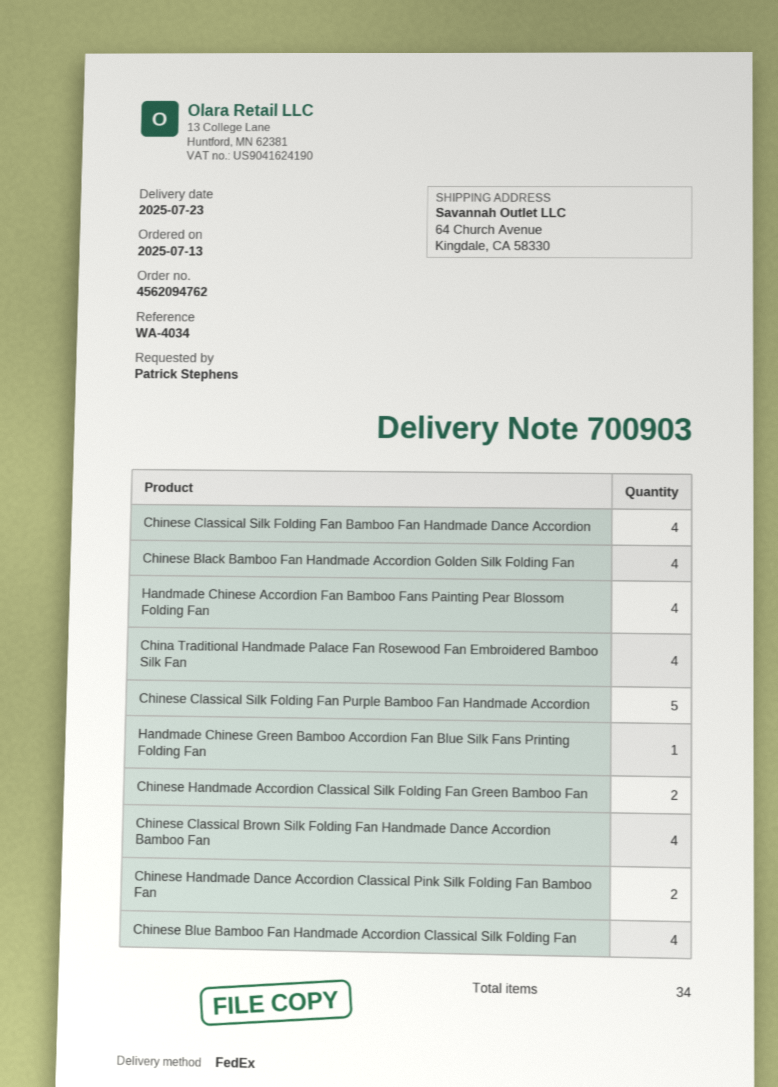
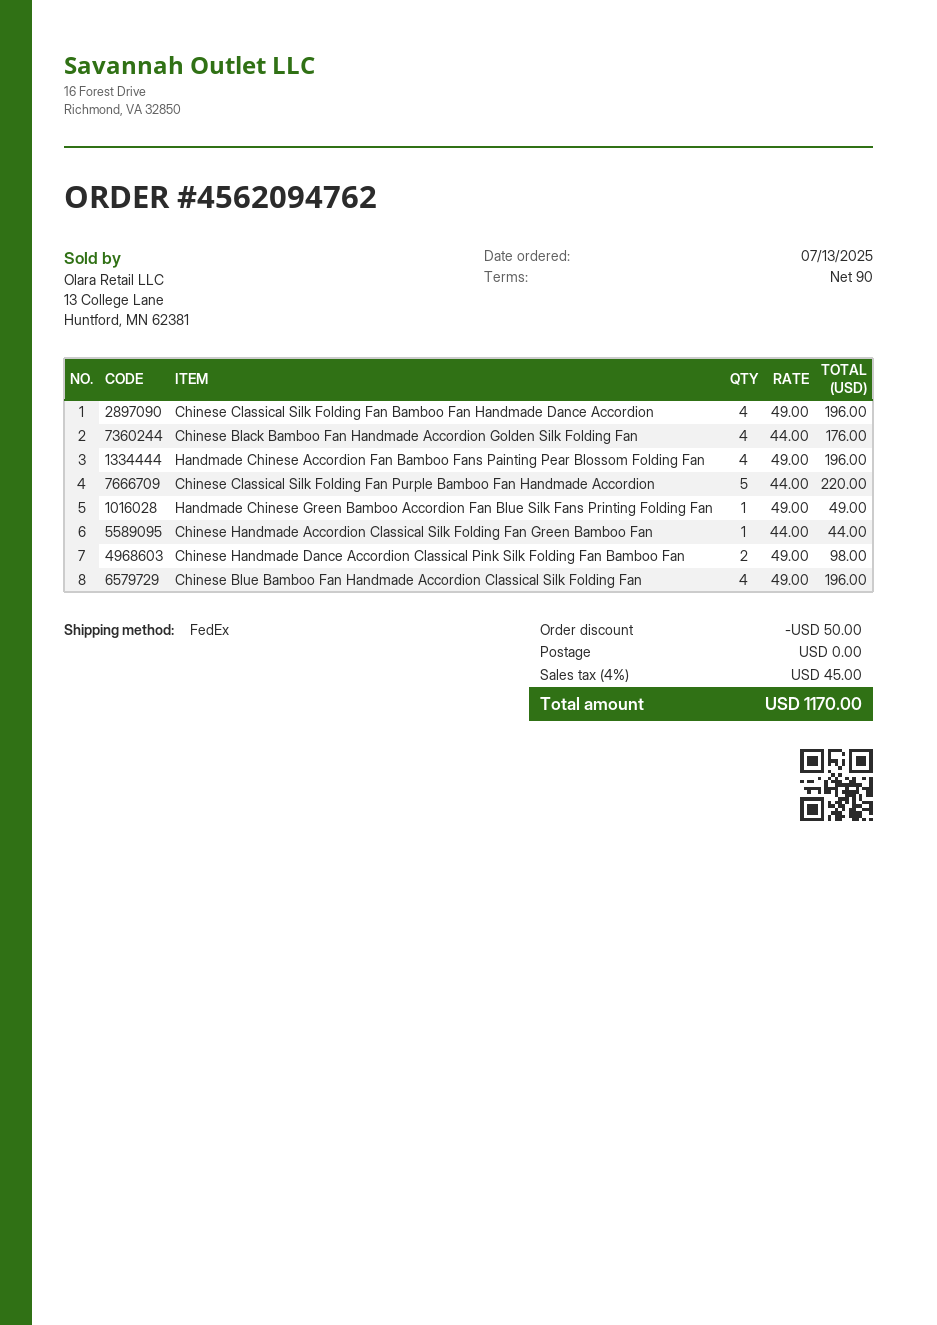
China Traditional Handmade Palace Fan Rosewood Fan Embroidered Bamboo Silk Fan: 4 -> none
Chinese Handmade Accordion Classical Silk Folding Fan Green Bamboo Fan: 2 -> 1
Chinese Classical Brown Silk Folding Fan Handmade Dance Accordion Bamboo Fan: 4 -> none

